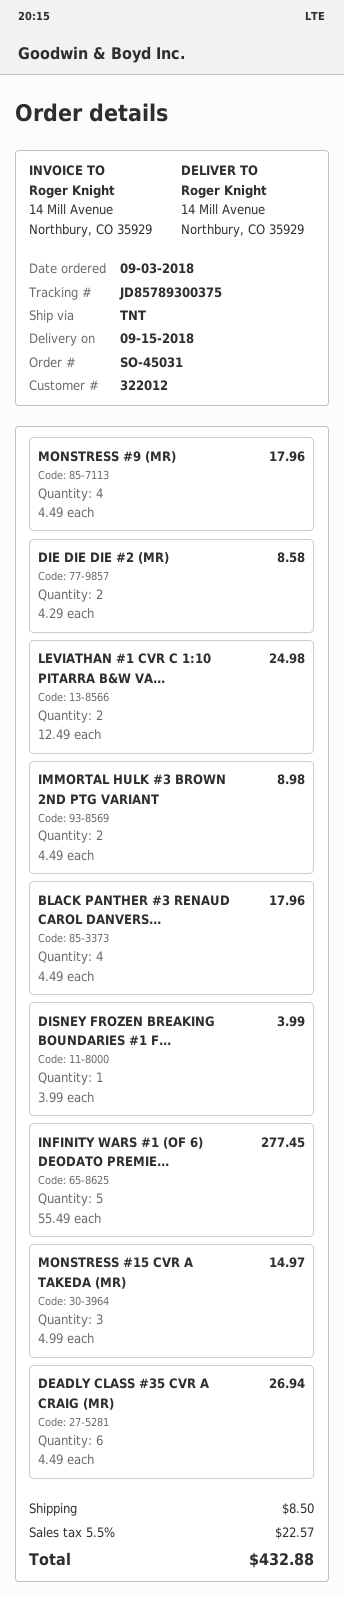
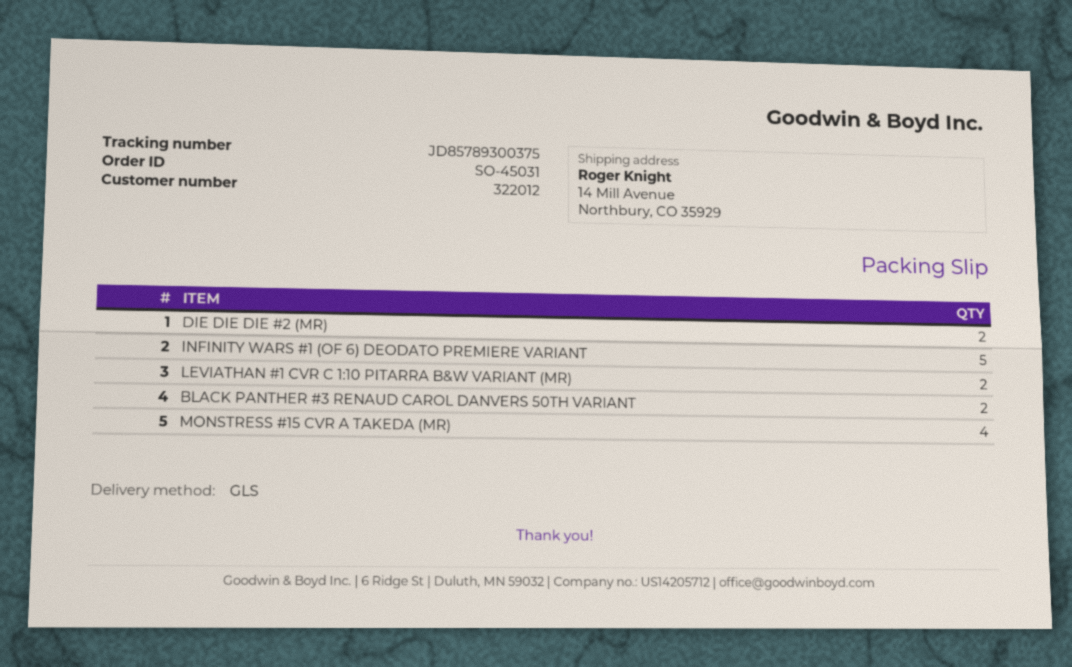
shipping method: TNT -> GLS
MONSTRESS #9 (MR): 4 -> none
IMMORTAL HULK #3 BROWN 2ND PTG VARIANT: 2 -> none
BLACK PANTHER #3 RENAUD CAROL DANVERS...: 4 -> 2
DISNEY FROZEN BREAKING BOUNDARIES #1 F...: 1 -> none
MONSTRESS #15 CVR A TAKEDA (MR): 3 -> 4
DEADLY CLASS #35 CVR A CRAIG (MR): 6 -> none

